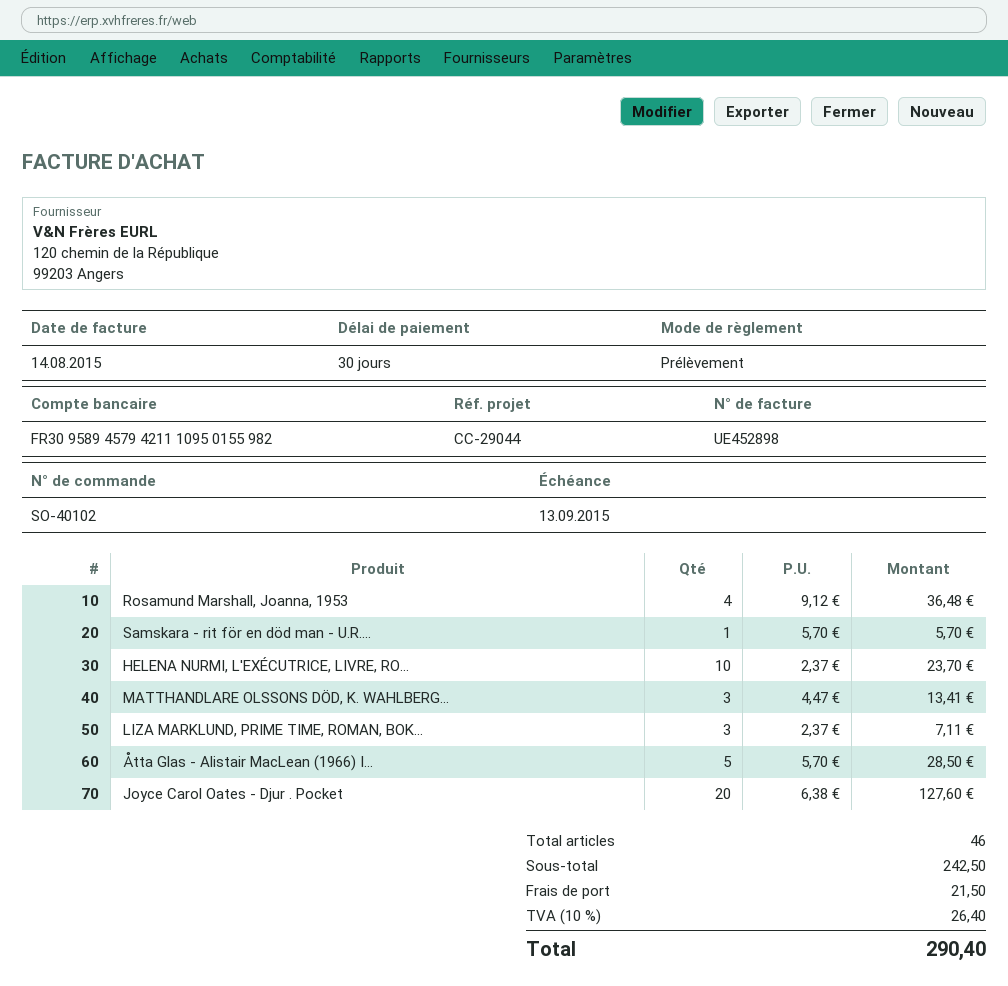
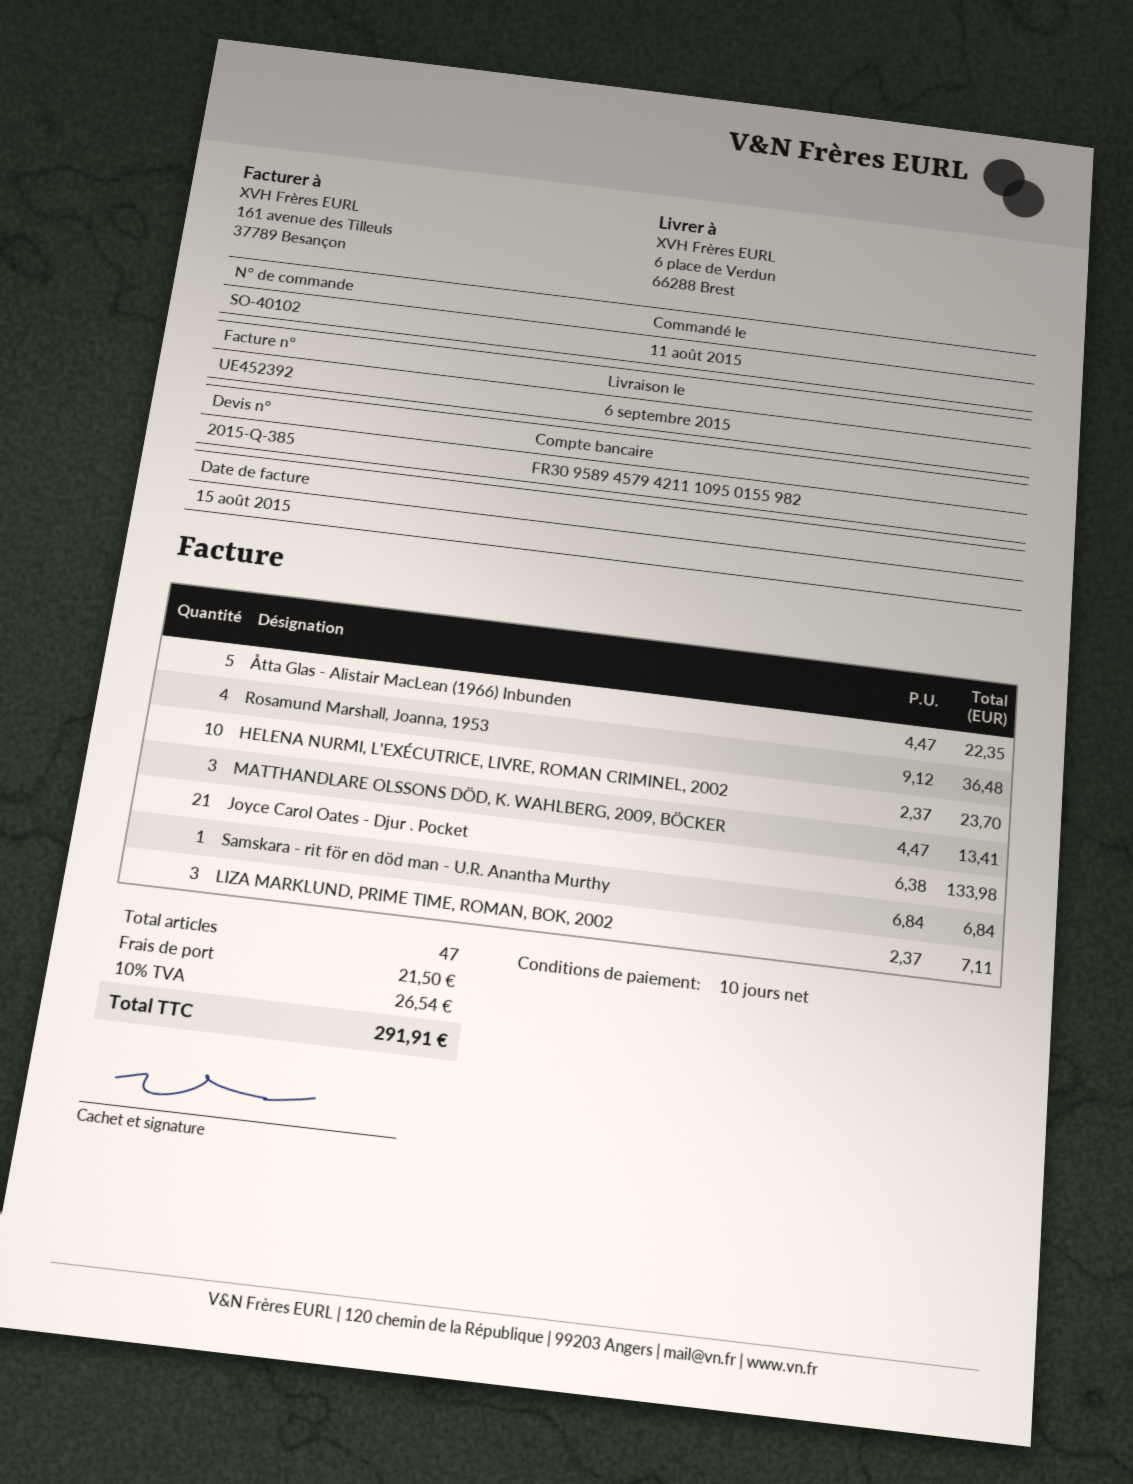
invoice number: UE452898 -> UE452392
invoice date: 2015-08-14 -> 2015-08-15
payment terms: 30 days -> 10 days
Samskara - rit för en död man - U.R....: 1 x 5.70 = 5.70 -> 1 x 6.84 = 6.84
Åtta Glas - Alistair MacLean (1966) I...: 5 x 5.70 = 28.50 -> 5 x 4.47 = 22.35
Joyce Carol Oates - Djur . Pocket: 20 x 6.38 = 127.60 -> 21 x 6.38 = 133.98
total quantity: 46 -> 47
tax: 10% = 26.40 -> 10% = 26.54
total: 290.40 -> 291.91

